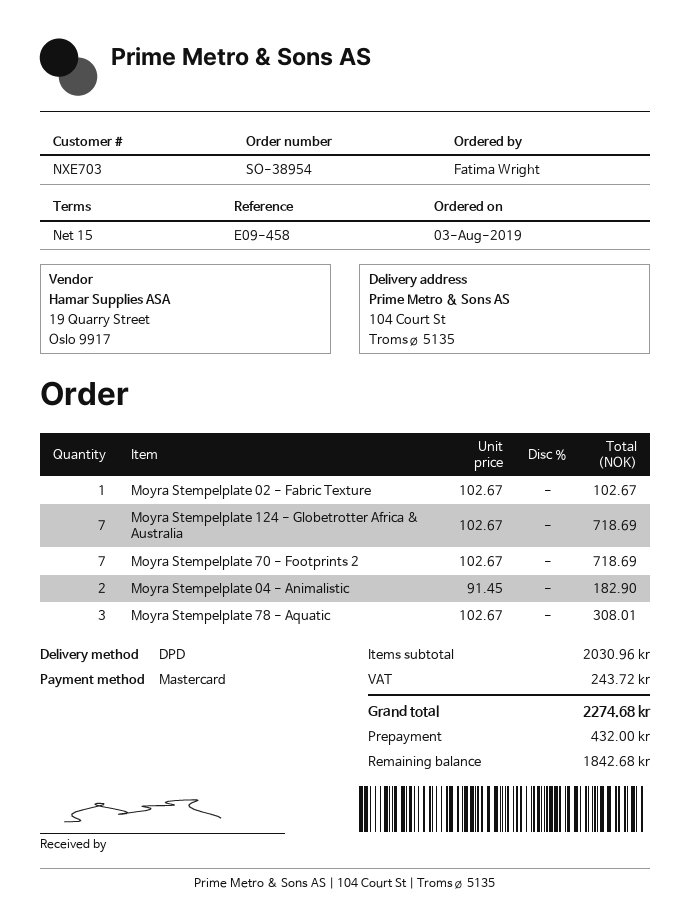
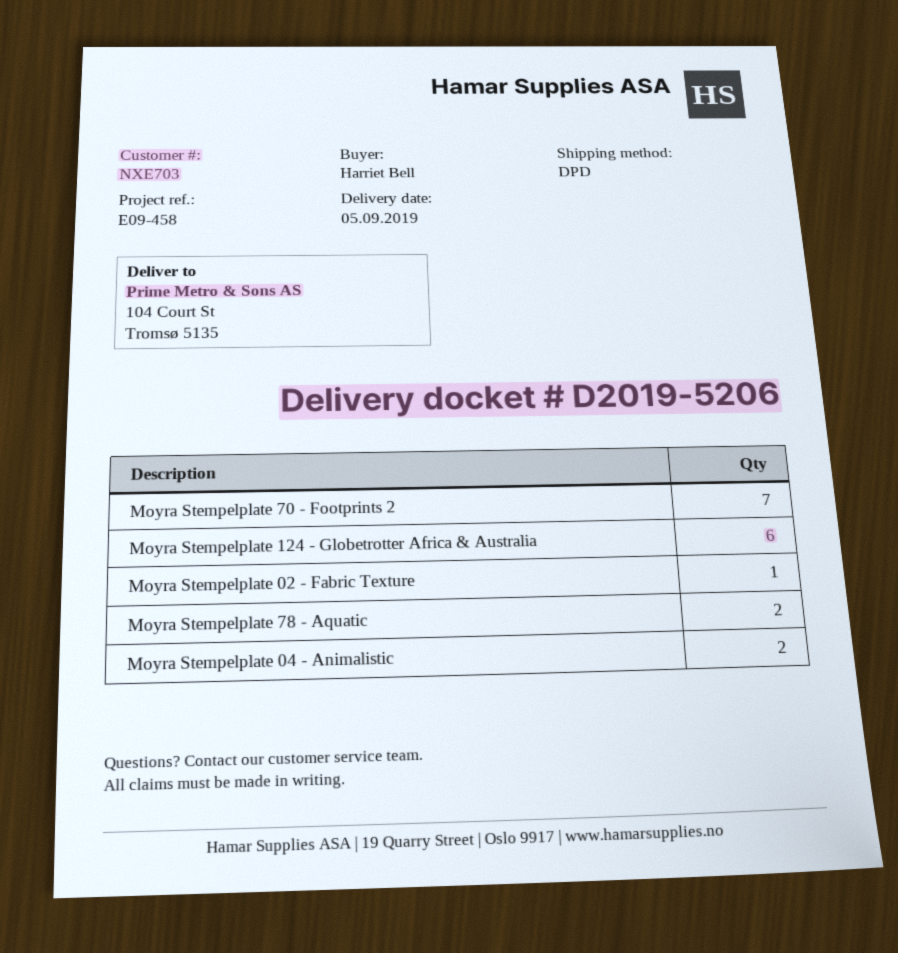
ordered by: Fatima Wright -> Harriet Bell
Moyra Stempelplate 124 - Globetrotter Africa & Australia: 7 -> 6
Moyra Stempelplate 78 - Aquatic: 3 -> 2

